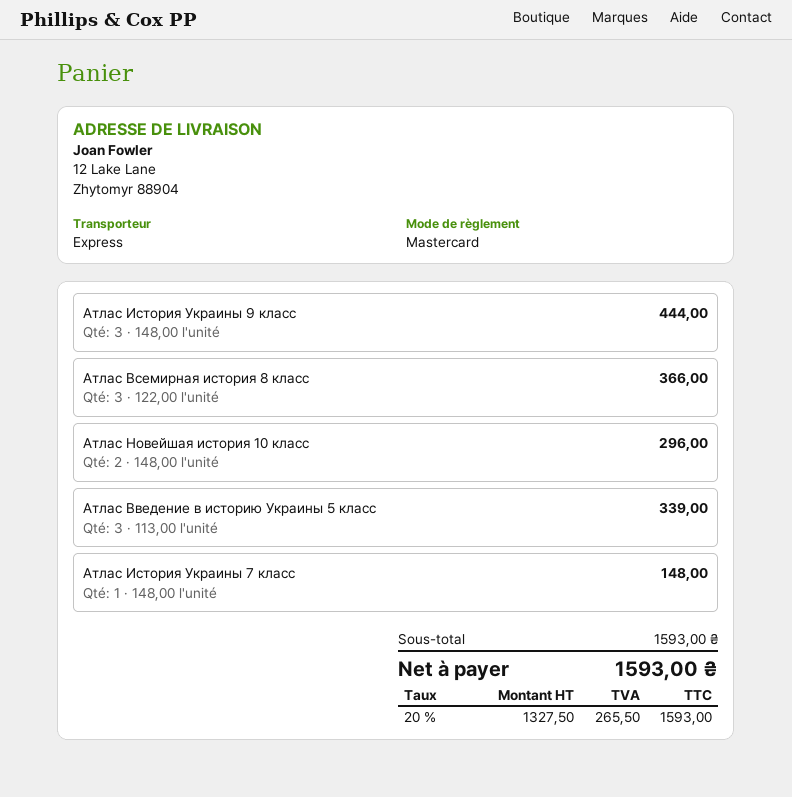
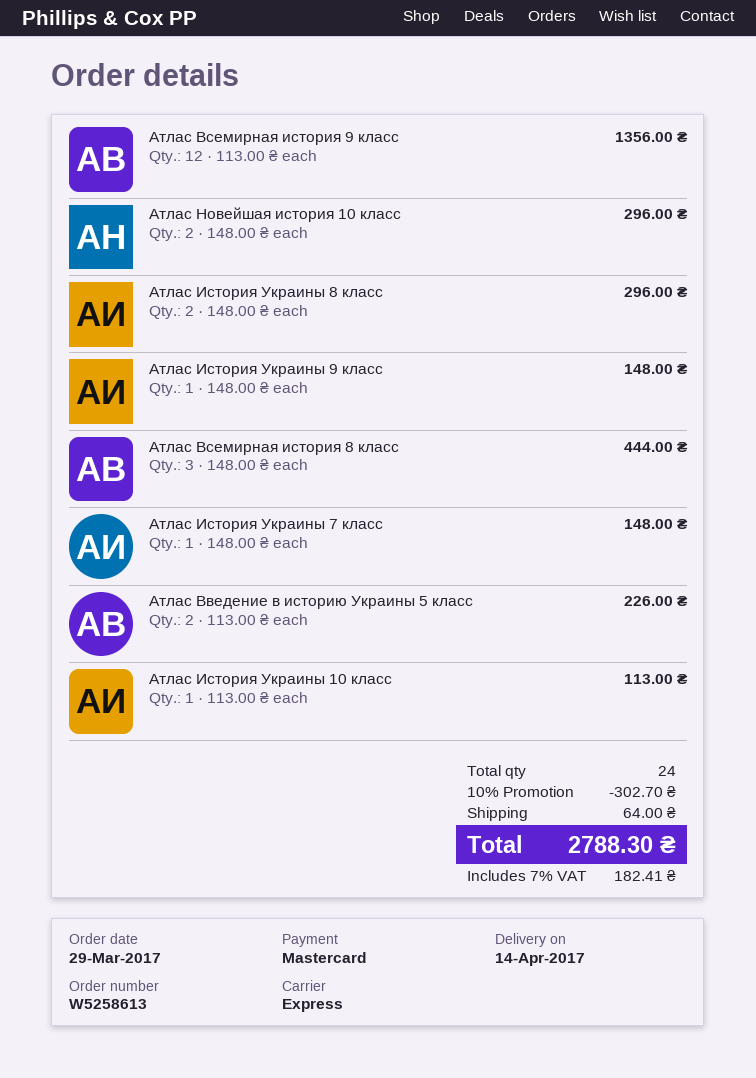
Атлас История Украины 9 класс: 3 x 148.00 = 444.00 -> 1 x 148.00 = 148.00
Атлас Всемирная история 8 класс: 3 x 122.00 = 366.00 -> 3 x 148.00 = 444.00
Атлас Введение в историю Украины 5 класс: 3 x 113.00 = 339.00 -> 2 x 113.00 = 226.00
Атлас Всемирная история 9 класс: none -> 12 x 113.00 = 1356.00
Атлас История Украины 8 класс: none -> 2 x 148.00 = 296.00
Атлас История Украины 10 класс: none -> 1 x 113.00 = 113.00
discount: none -> 10% = 302.70
shipping: none -> 64.00
tax: 20% = 265.50 -> 7% = 182.41
total: 1593.00 -> 2788.30

